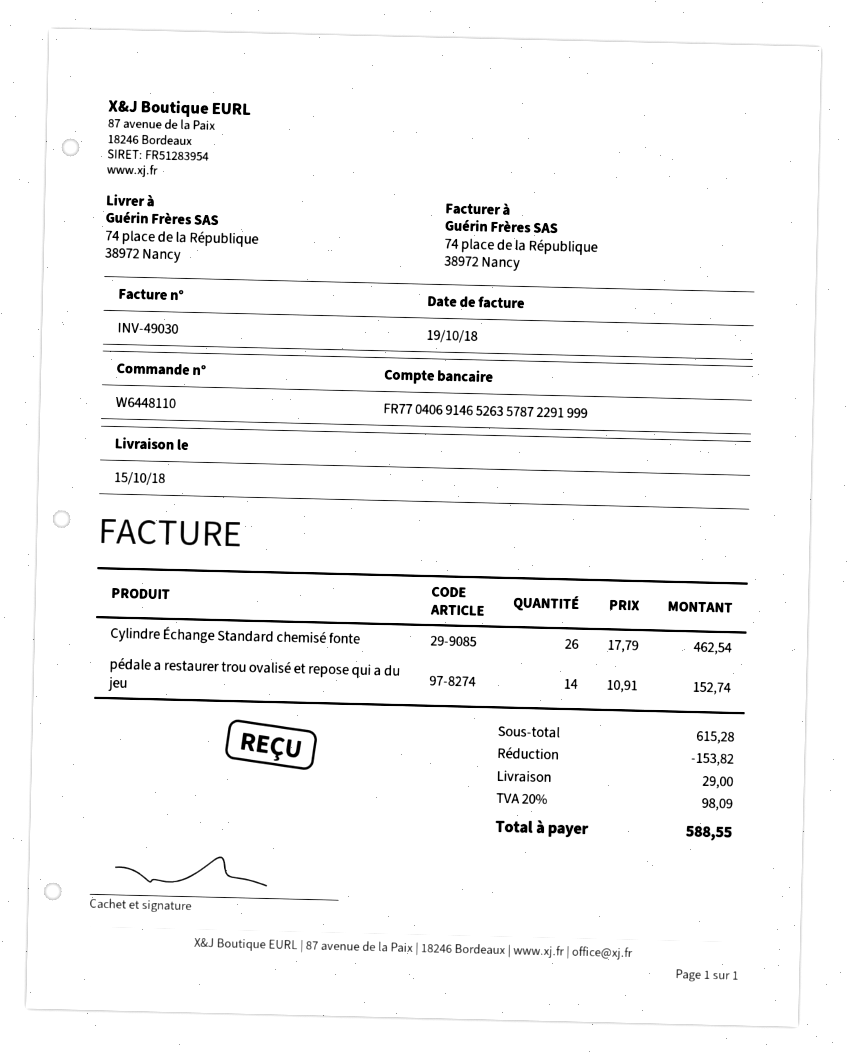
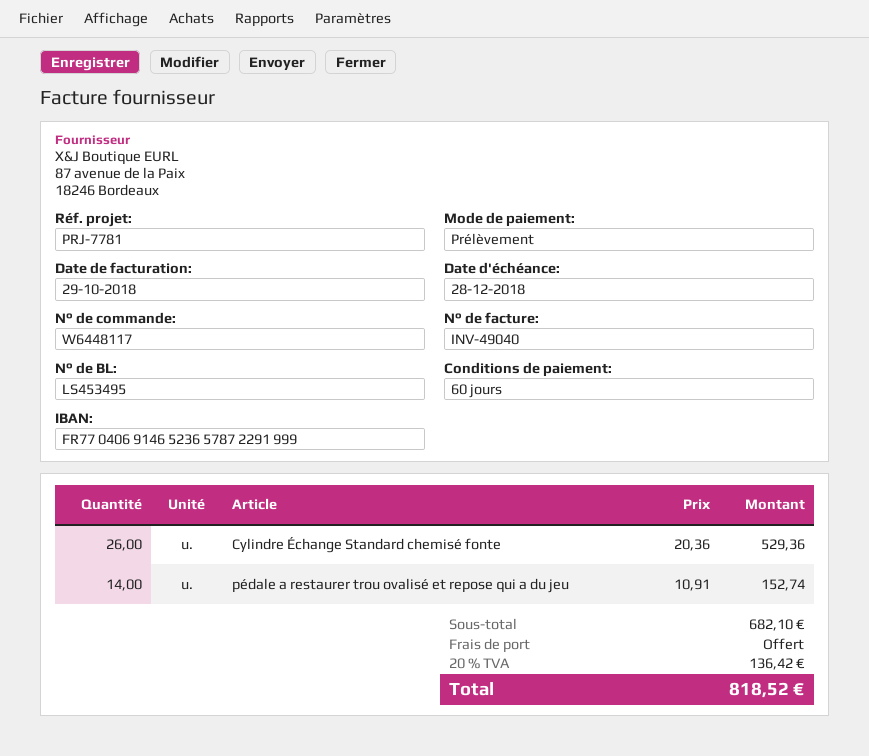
order number: W6448110 -> W6448117
invoice number: INV-49030 -> INV-49040
invoice date: 2018-10-19 -> 2018-10-29
bank account: FR7704069146526357872291999 -> FR7704069146523657872291999
Cylindre Échange Standard chemisé fonte: 26 x 17.79 = 462.54 -> 26 x 20.36 = 529.36
subtotal: 615.28 -> 682.10
discount: 153.82 -> none
shipping: 29.00 -> 0.00
tax: 20% = 98.09 -> 20% = 136.42
total: 588.55 -> 818.52

